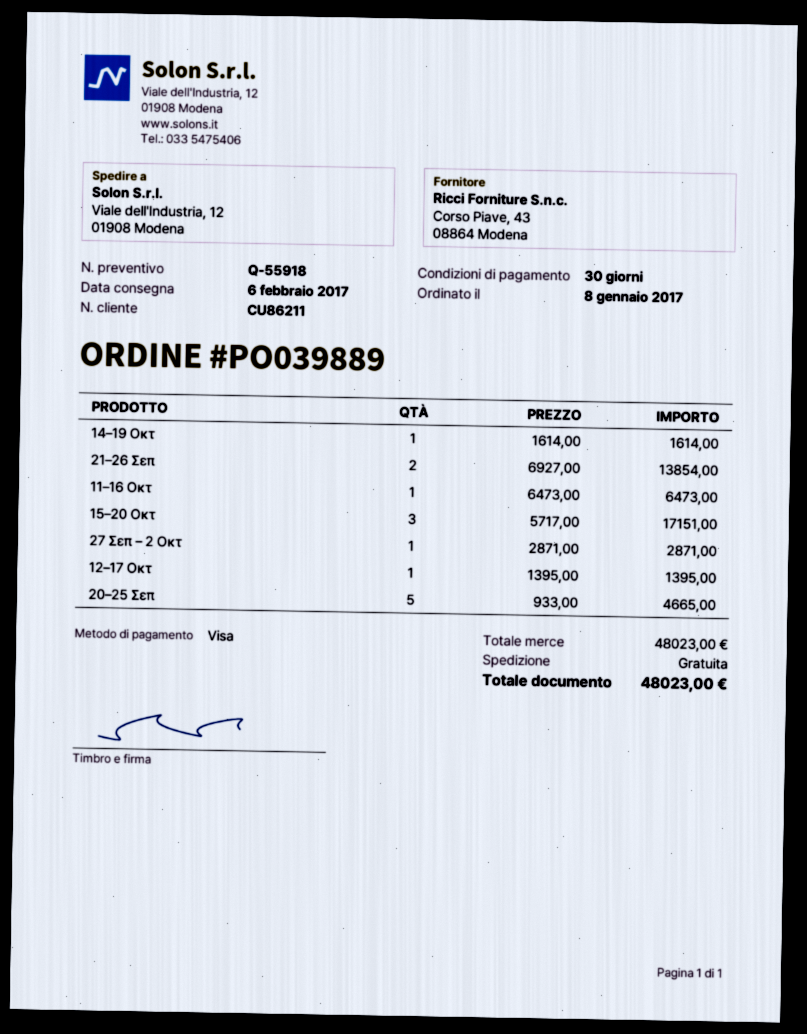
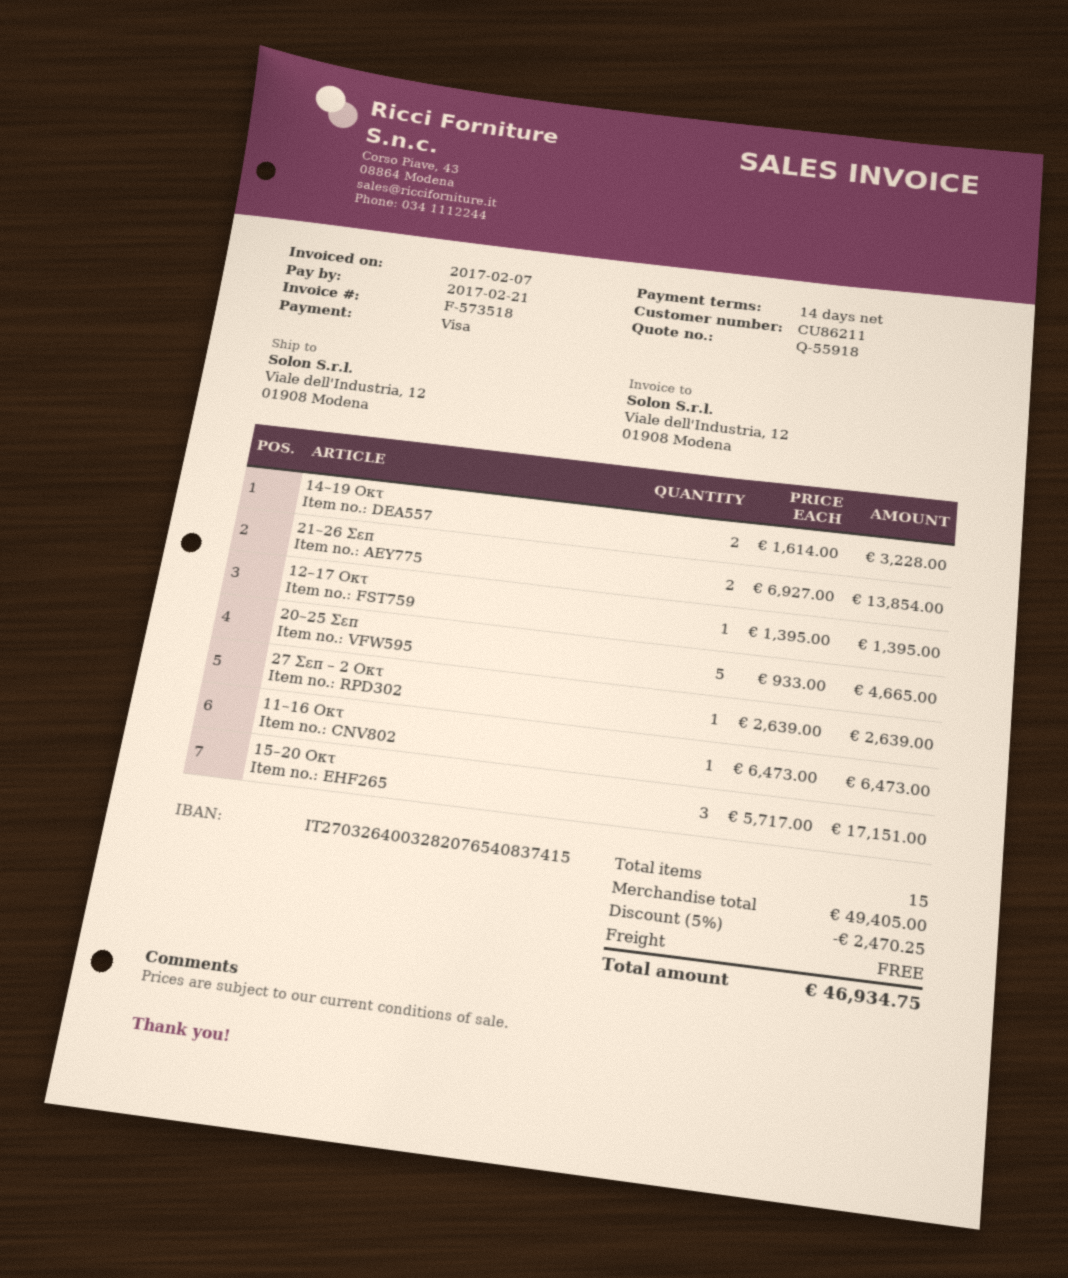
payment terms: 30 days -> 14 days
14–19 Οκτ: 1 x 1614.00 = 1614.00 -> 2 x 1614.00 = 3228.00
27 Σεπ – 2 Οκτ: 1 x 2871.00 = 2871.00 -> 1 x 2639.00 = 2639.00
subtotal: 48023.00 -> 49405.00
discount: none -> 5% = 2470.25
total: 48023.00 -> 46934.75

